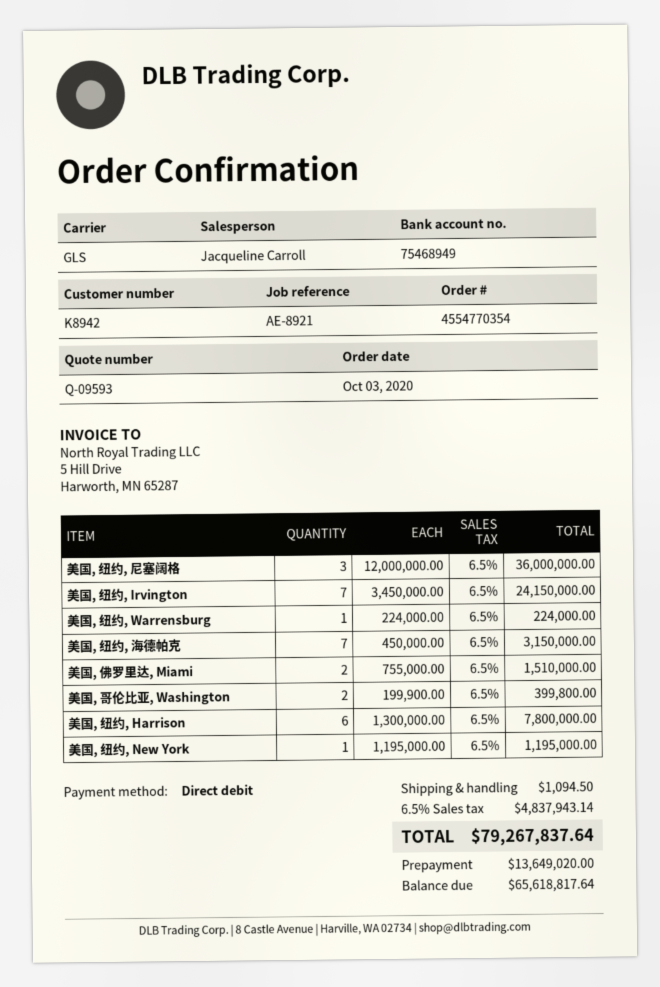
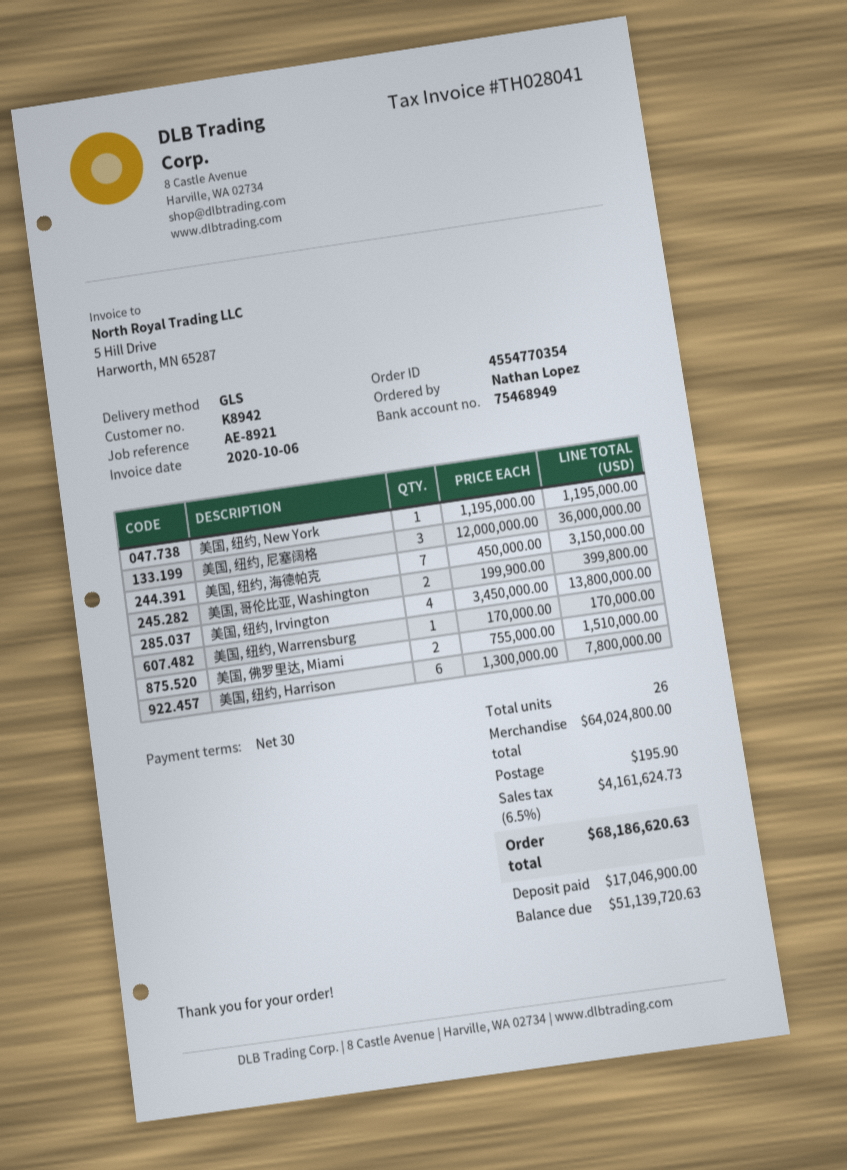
美国, 纽约, Irvington: 7 x 3450000.00 = 24150000.00 -> 4 x 3450000.00 = 13800000.00
美国, 纽约, Warrensburg: 1 x 224000.00 = 224000.00 -> 1 x 170000.00 = 170000.00
shipping: 1094.50 -> 195.90
tax: 6.5% = 4837943.14 -> 6.5% = 4161624.73
total: 79267837.64 -> 68186620.63
deposit: 13649020.00 -> 17046900.00
balance: 65618817.64 -> 51139720.63

